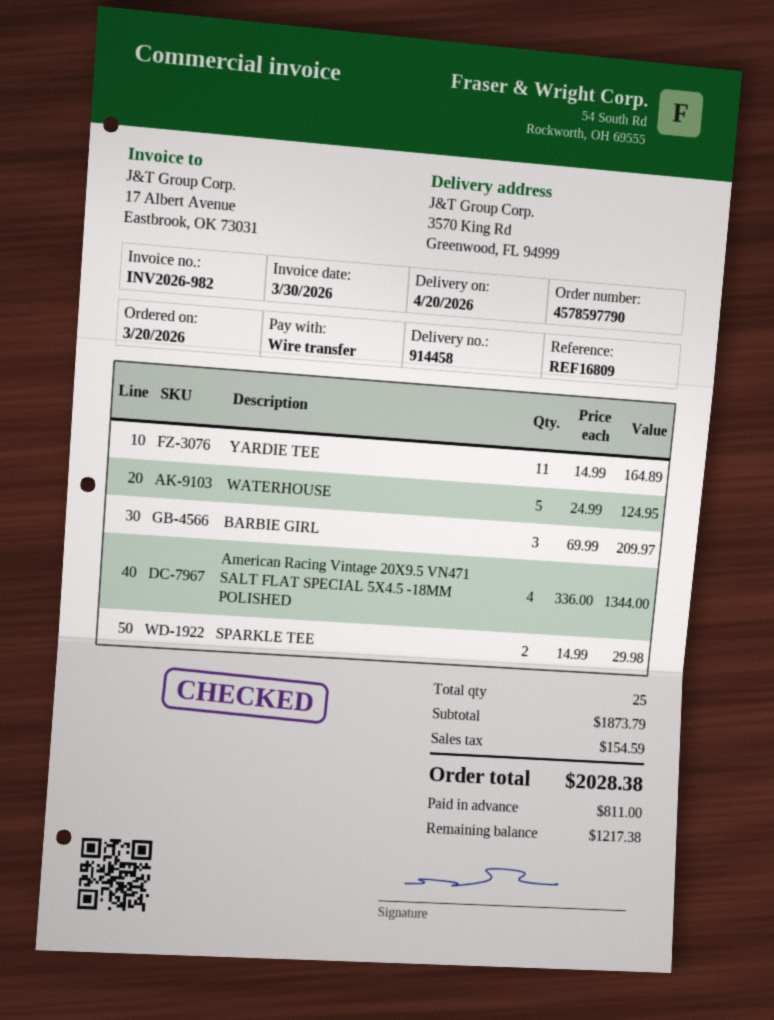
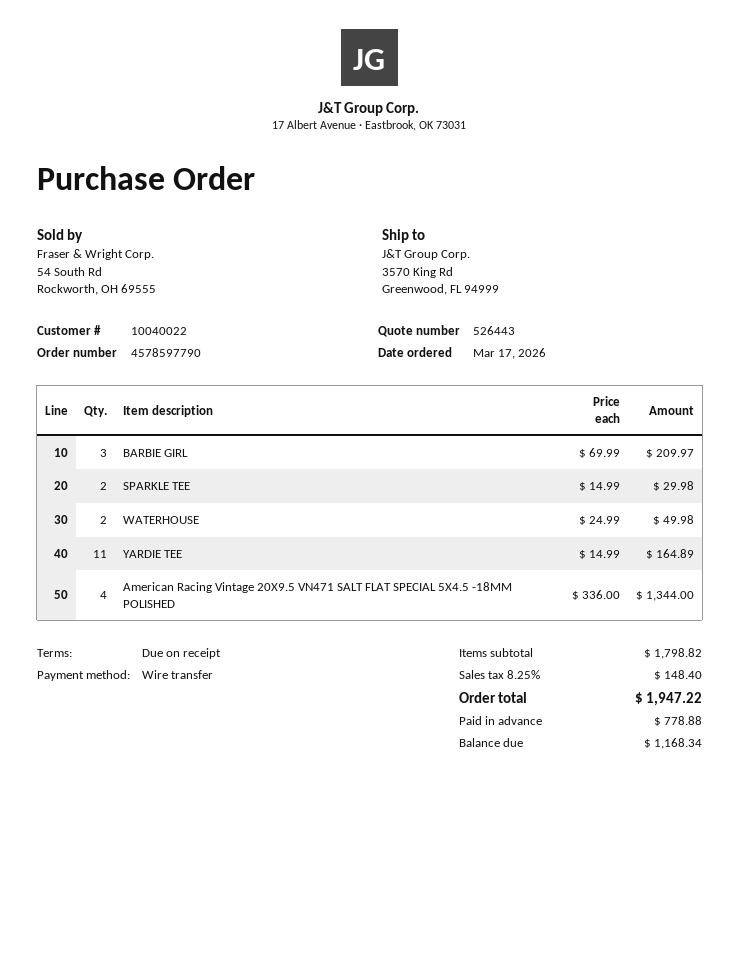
order date: 2026-03-20 -> 2026-03-17
WATERHOUSE: 5 x 24.99 = 124.95 -> 2 x 24.99 = 49.98
subtotal: 1873.79 -> 1798.82
tax: 154.59 -> 148.40
total: 2028.38 -> 1947.22
deposit: 811.00 -> 778.88
balance: 1217.38 -> 1168.34

